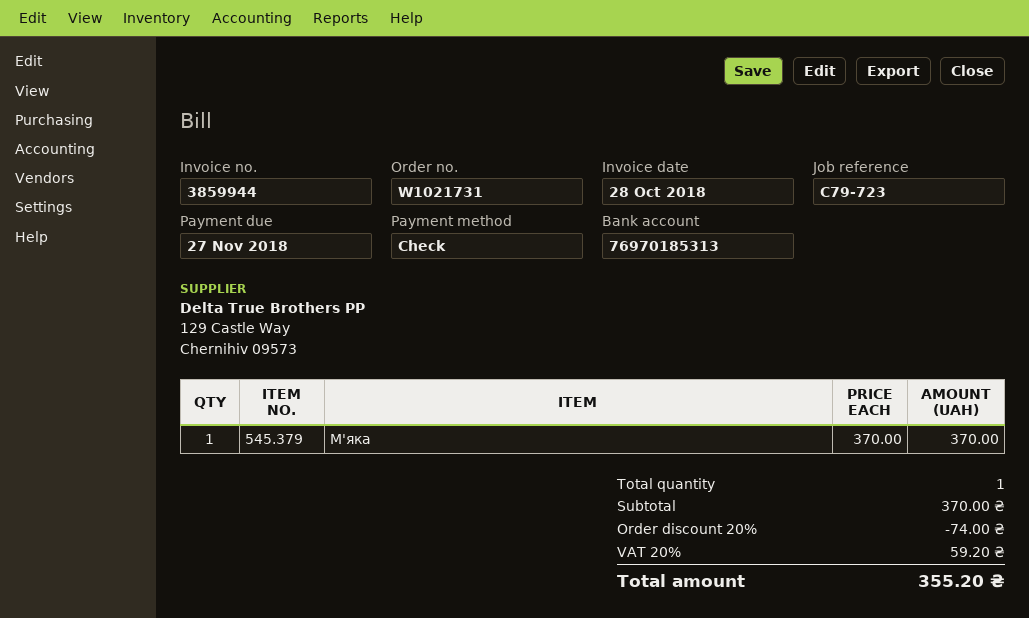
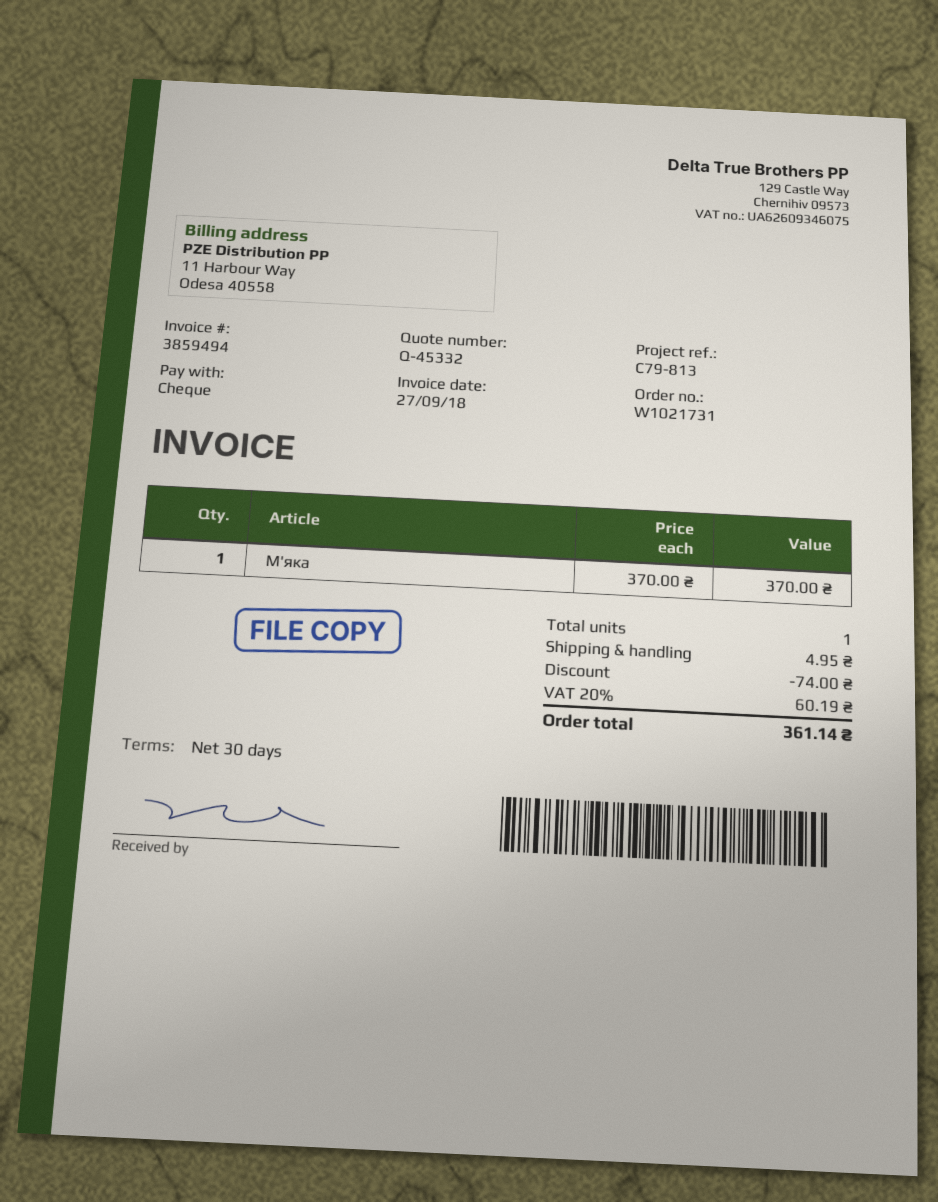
invoice number: 3859944 -> 3859494
invoice date: 2018-10-28 -> 2018-09-27
reference: C79-723 -> C79-813
shipping: none -> 4.95
tax: 20% = 59.20 -> 20% = 60.19
total: 355.20 -> 361.14

